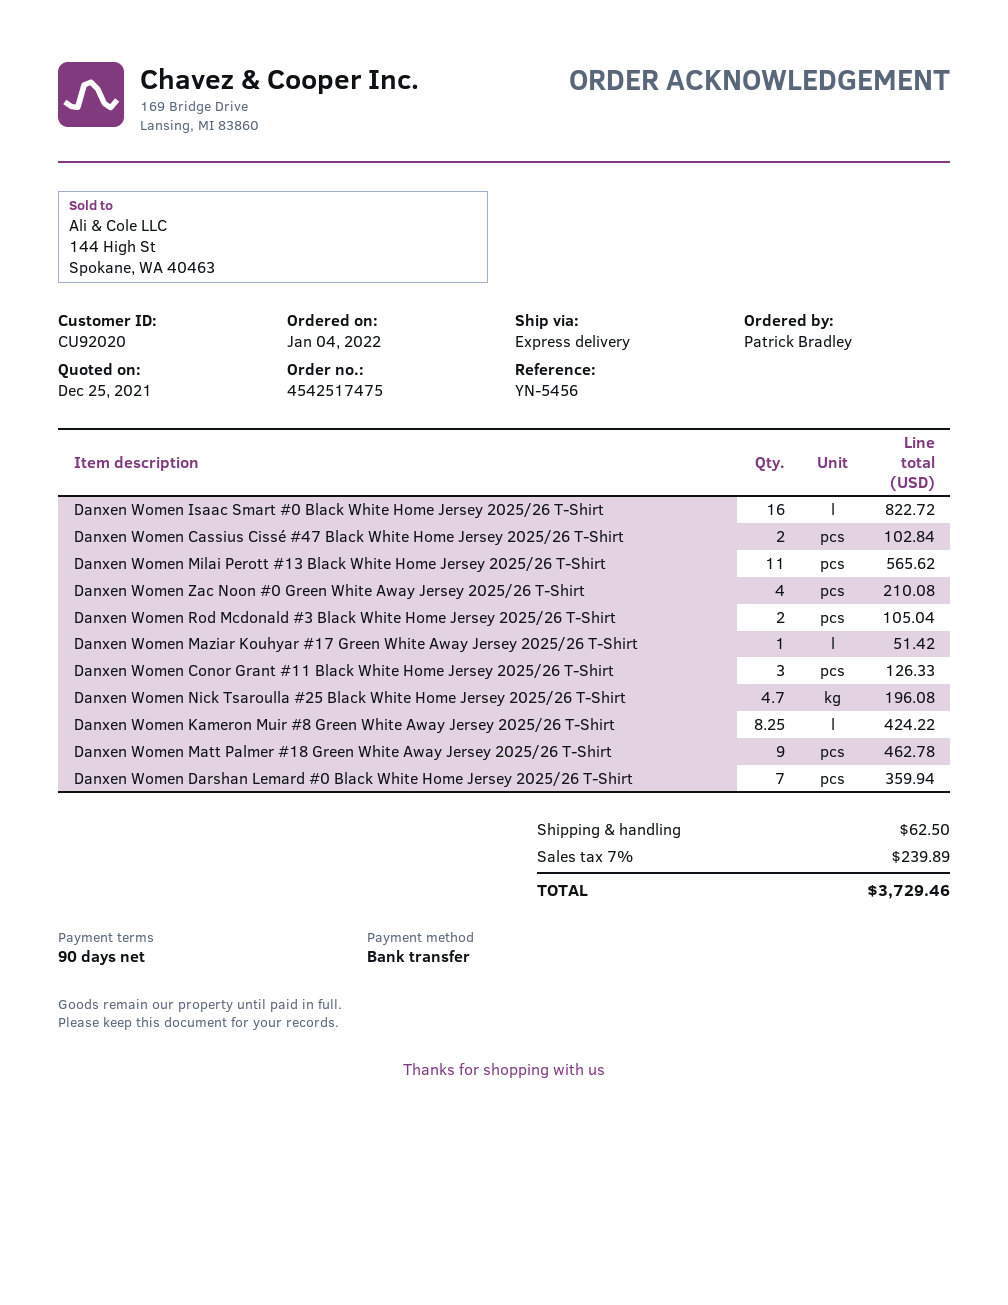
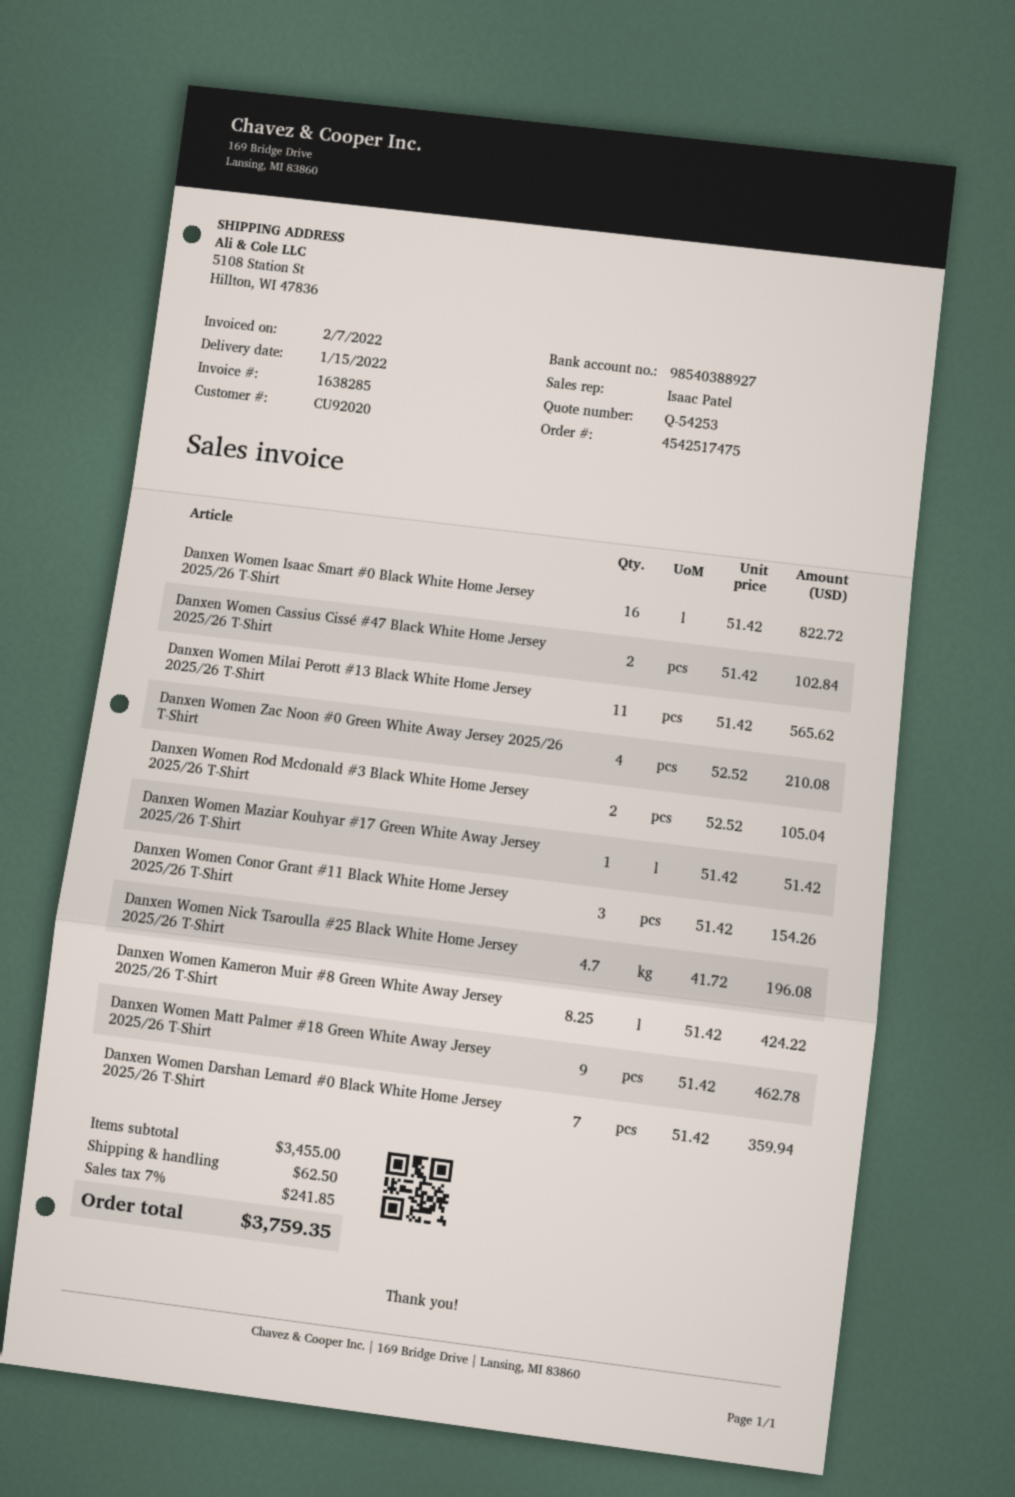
Danxen Women Conor Grant #11 Black White Home Jersey 2025/26 T-Shirt: 3 for 126.33 -> 3 for 154.26
tax: 7% = 239.89 -> 7% = 241.85
total: 3729.46 -> 3759.35

